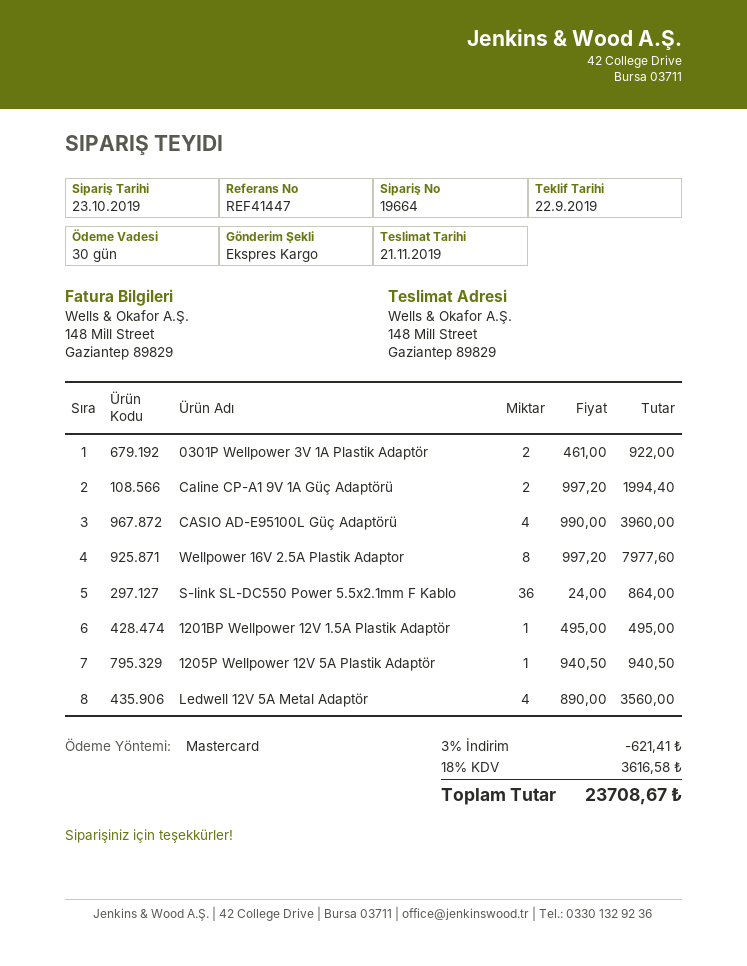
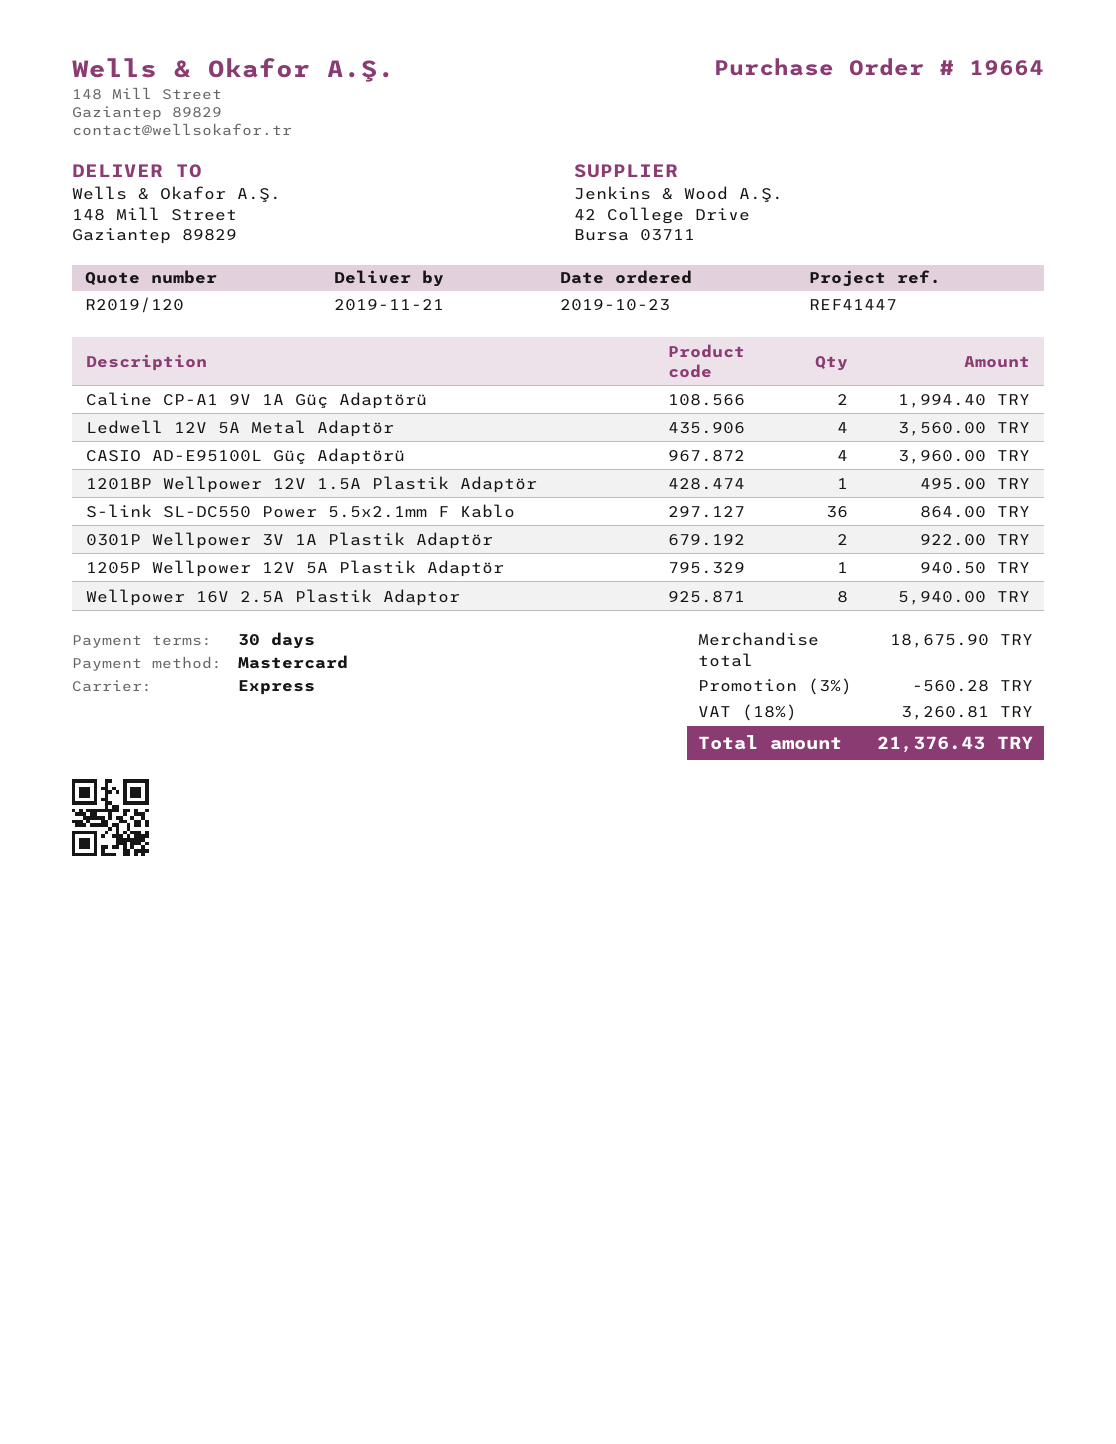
Wellpower 16V 2.5A Plastik Adaptor: 8 for 7977.60 -> 8 for 5940.00
discount: 3% = 621.41 -> 3% = 560.28
tax: 18% = 3616.58 -> 18% = 3260.81
total: 23708.67 -> 21376.43

